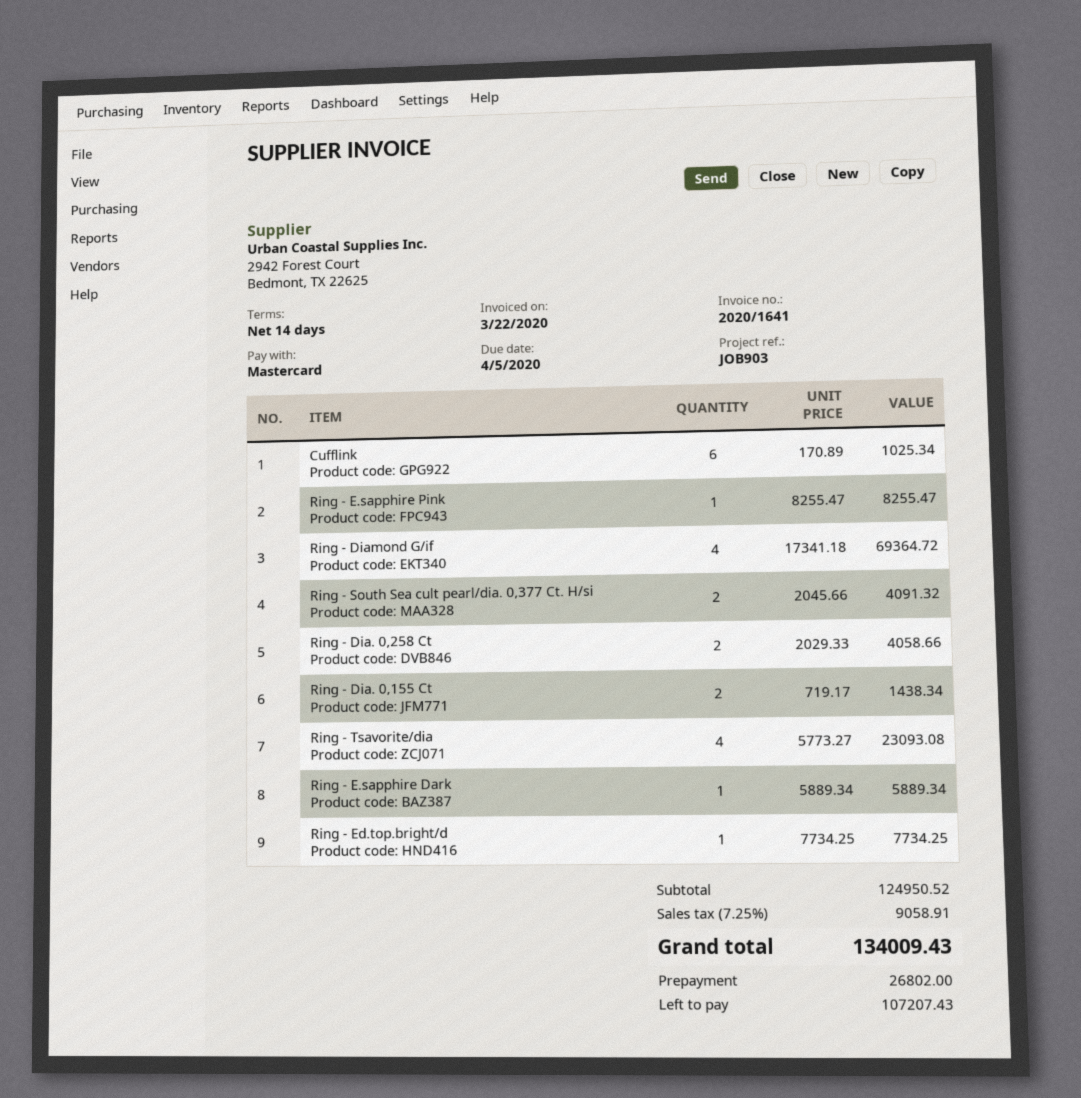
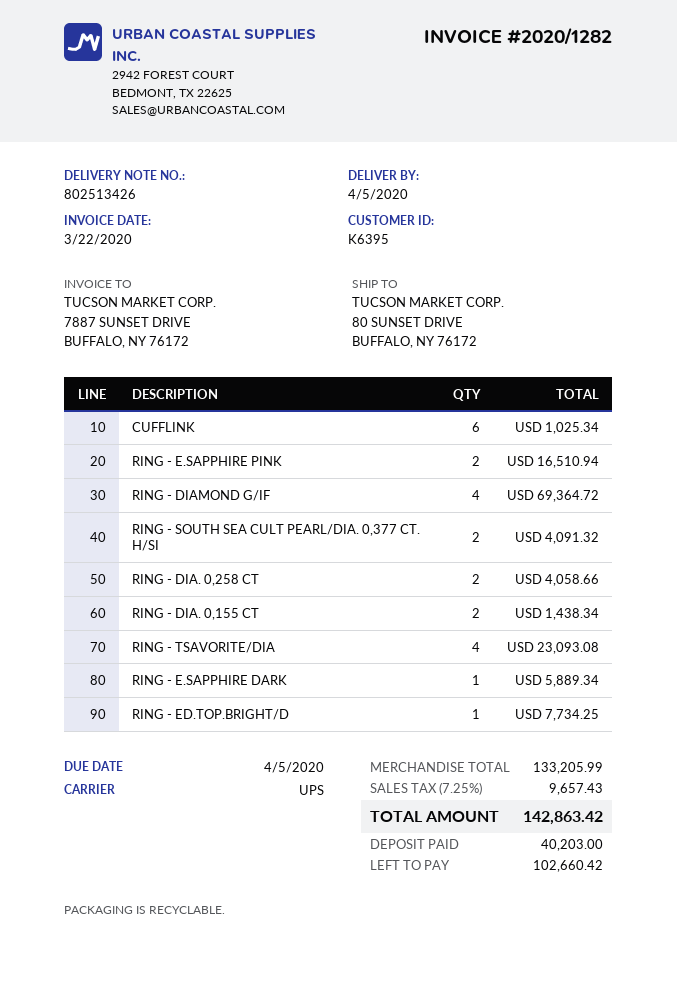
invoice number: 2020/1641 -> 2020/1282
Ring - E.sapphire Pink: 1 for 8255.47 -> 2 for 16510.94
subtotal: 124950.52 -> 133205.99
tax: 7.25% = 9058.91 -> 7.25% = 9657.43
total: 134009.43 -> 142863.42
deposit: 26802.00 -> 40203.00
balance: 107207.43 -> 102660.42

